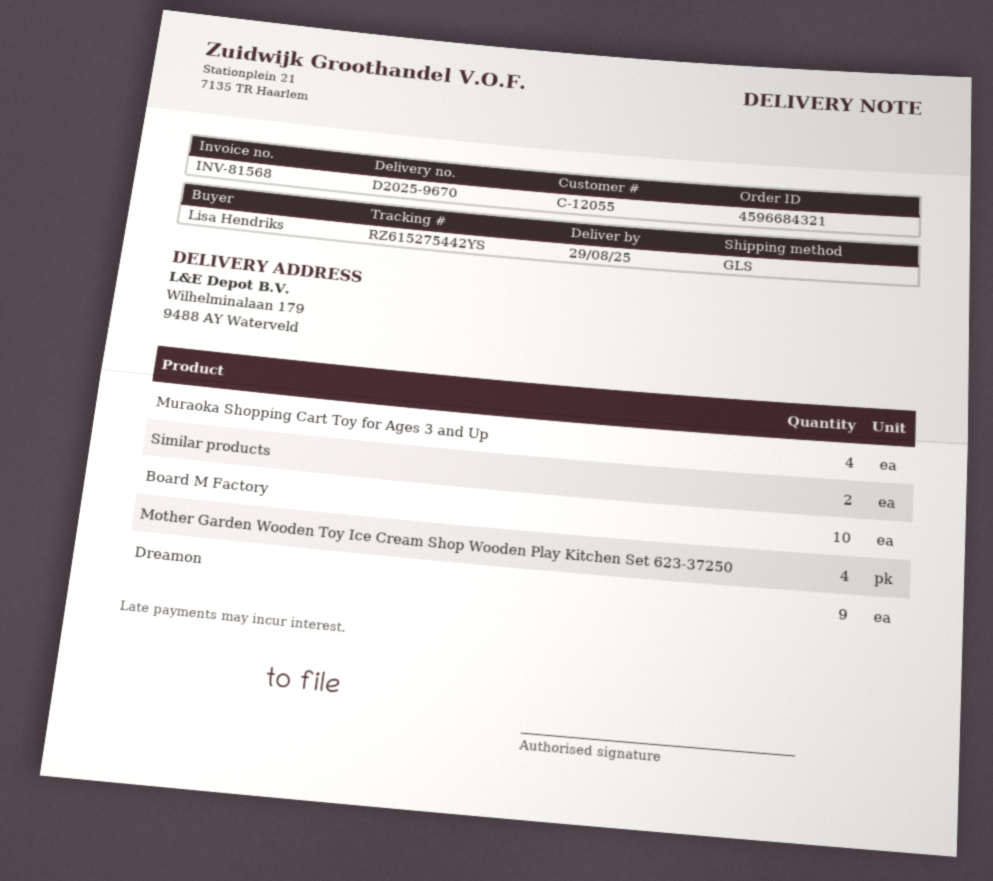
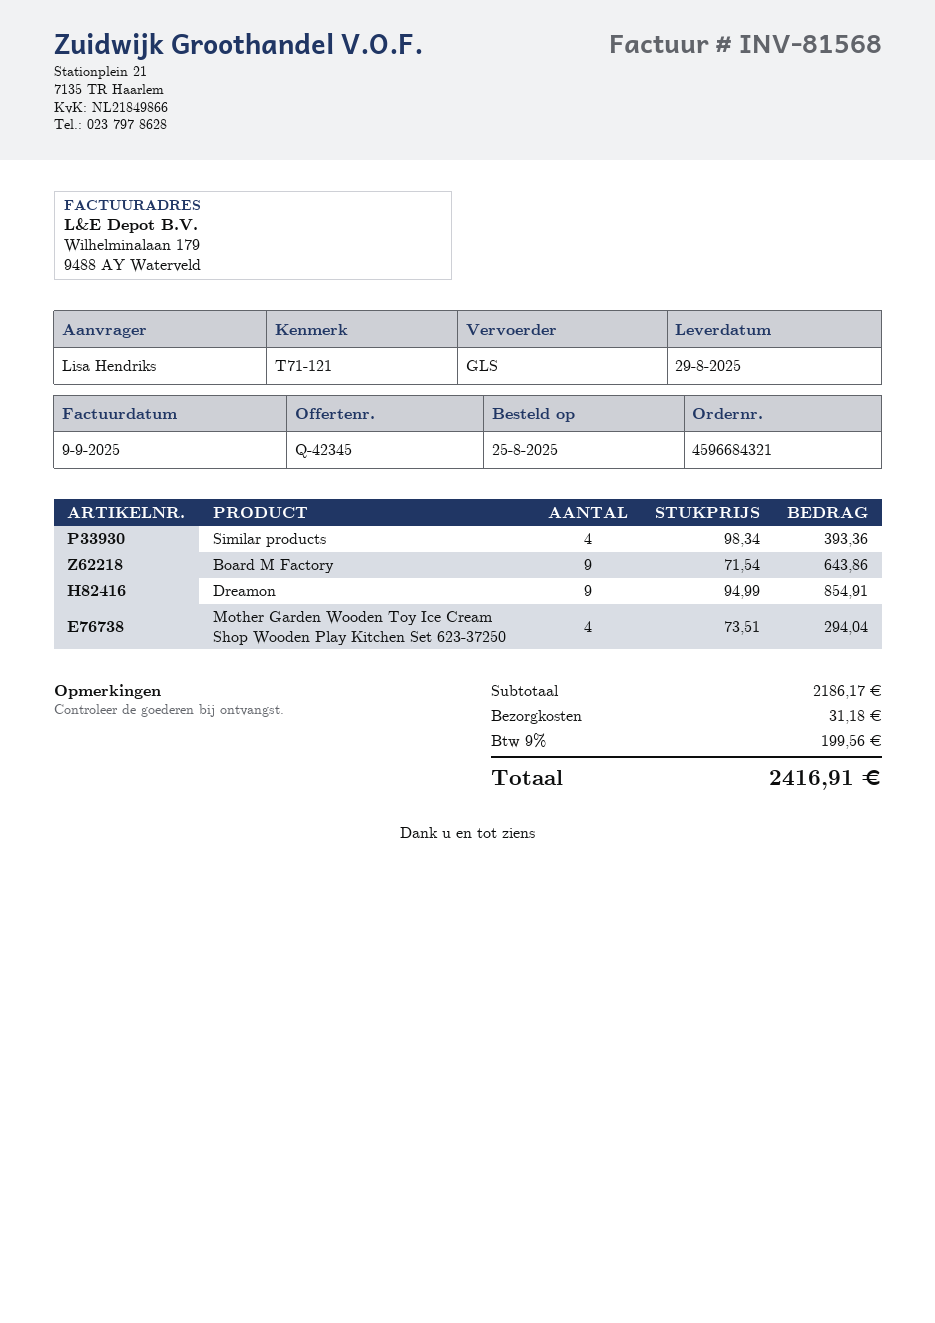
Muraoka Shopping Cart Toy for Ages 3 and Up: 4 -> none
Similar products: 2 -> 4
Board M Factory: 10 -> 9

